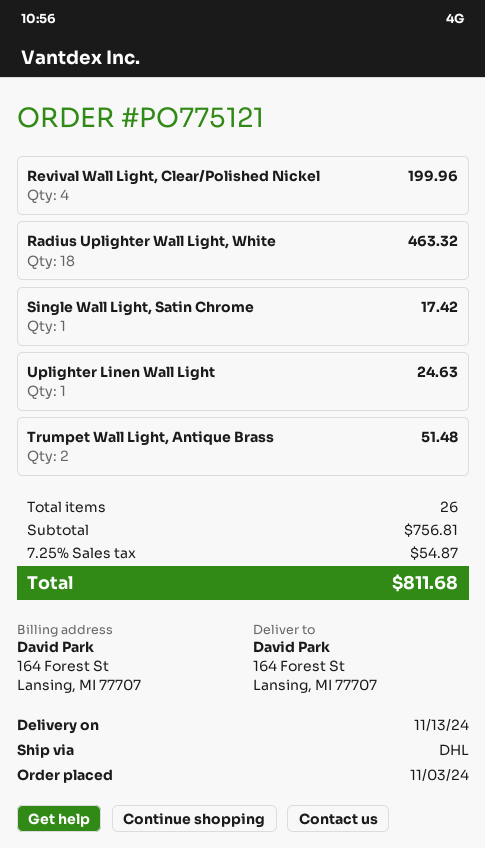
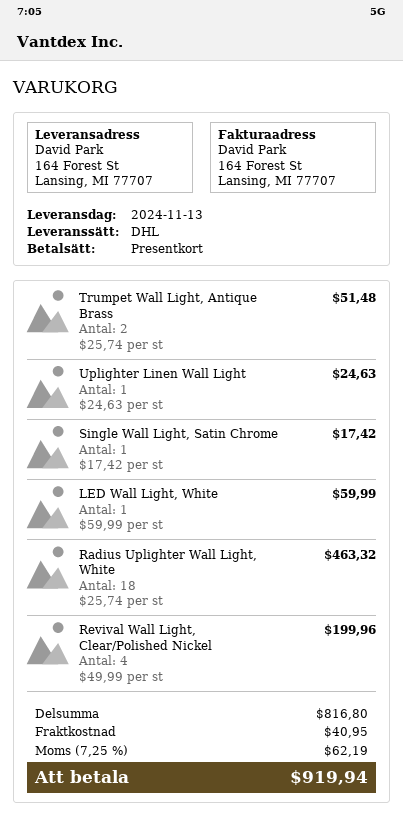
LED Wall Light, White: none -> 1 for 59.99
subtotal: 756.81 -> 816.80
shipping: none -> 40.95
tax: 7.25% = 54.87 -> 7.25% = 62.19
total: 811.68 -> 919.94

